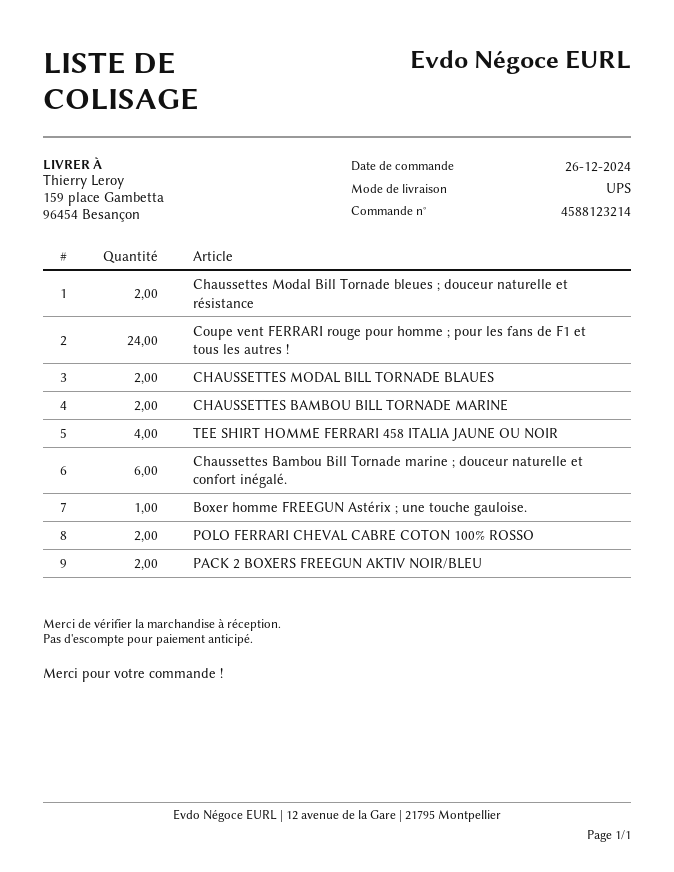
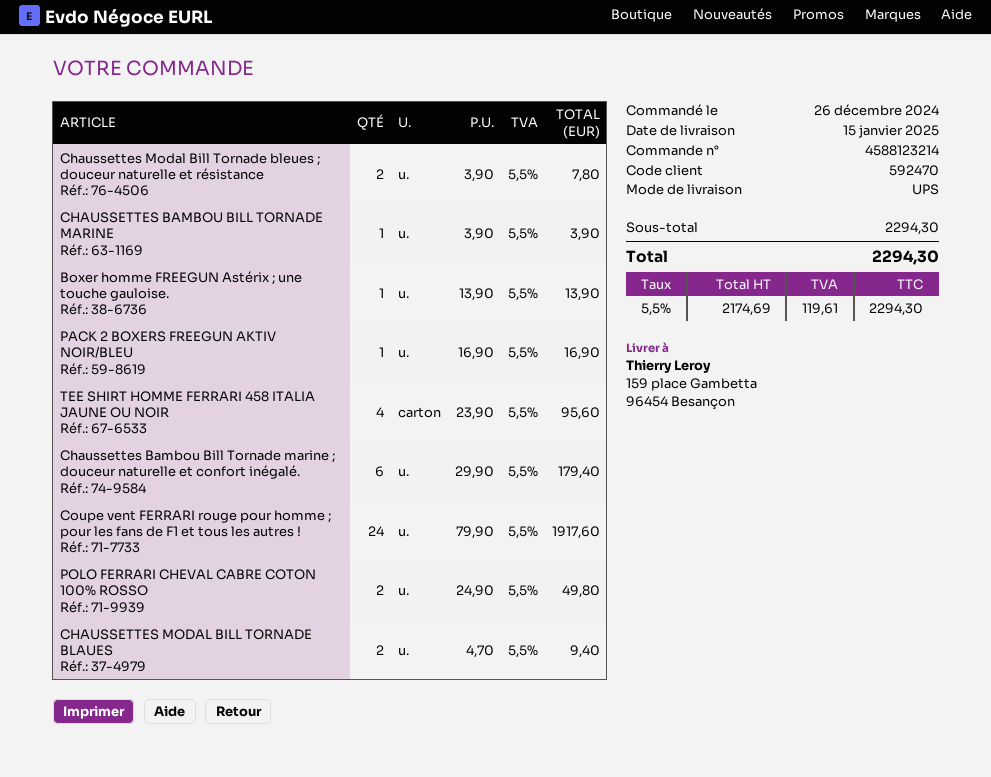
CHAUSSETTES BAMBOU BILL TORNADE MARINE: 2 -> 1
PACK 2 BOXERS FREEGUN AKTIV NOIR/BLEU: 2 -> 1

